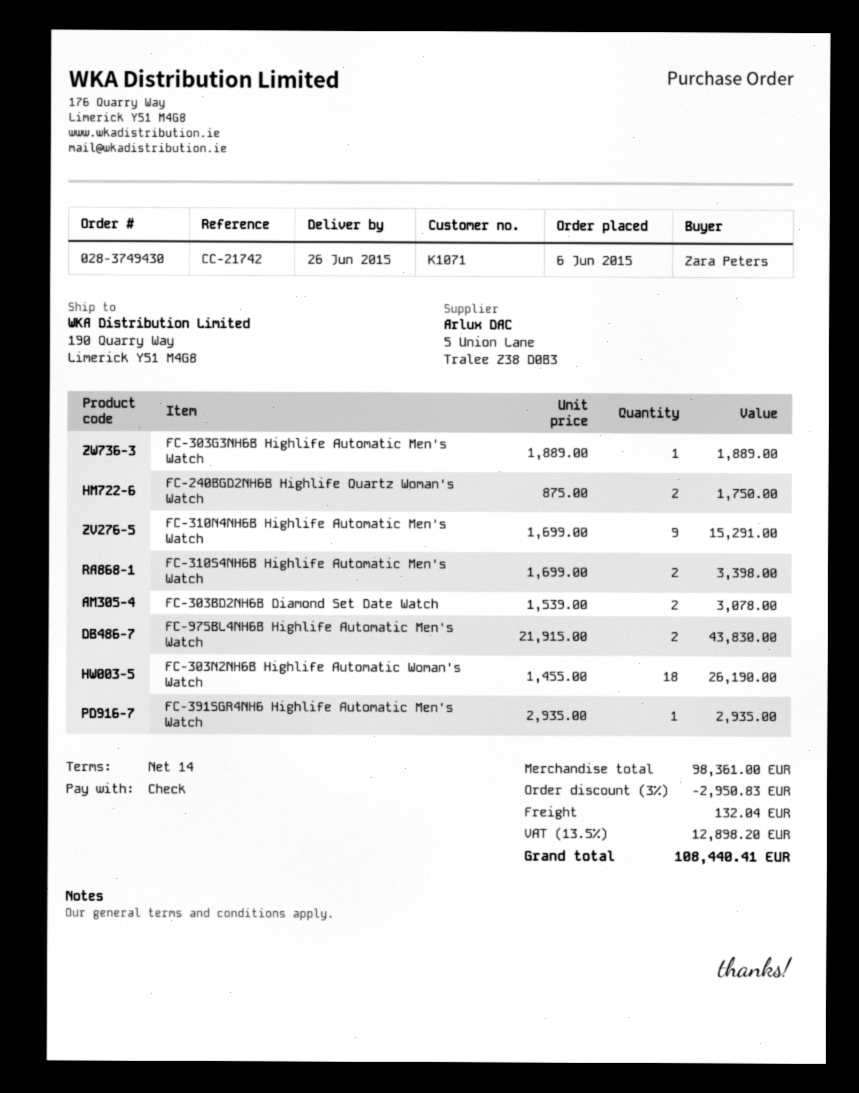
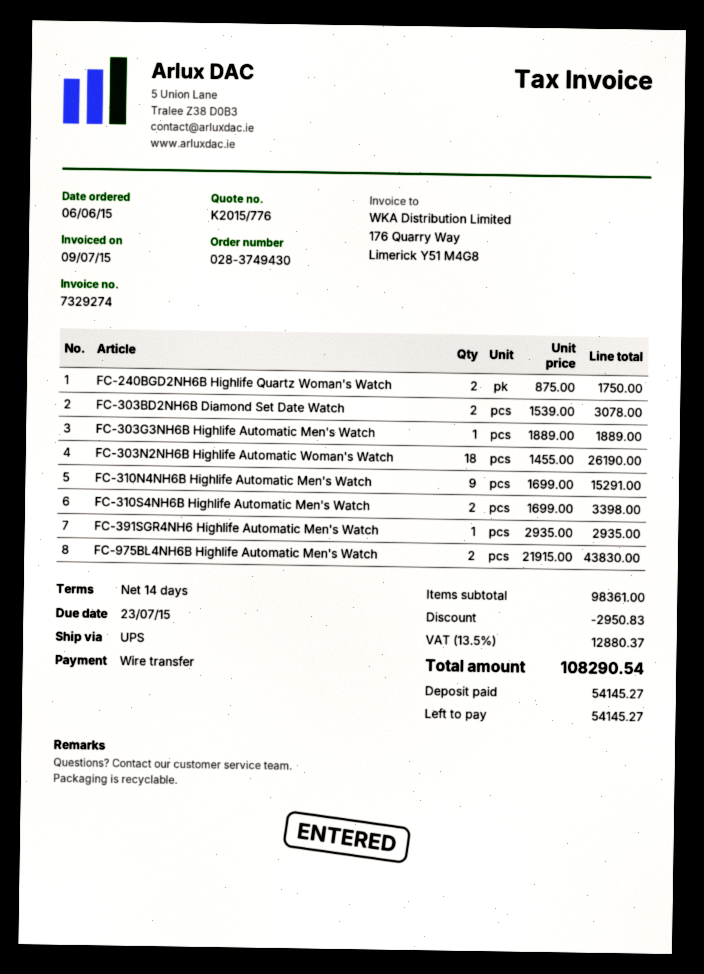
payment method: cheque -> bank transfer
shipping: 132.04 -> none
tax: 13.5% = 12898.20 -> 13.5% = 12880.37
total: 108440.41 -> 108290.54

